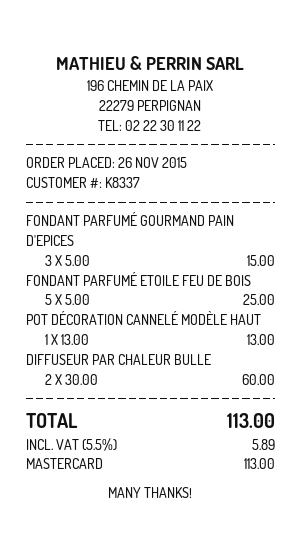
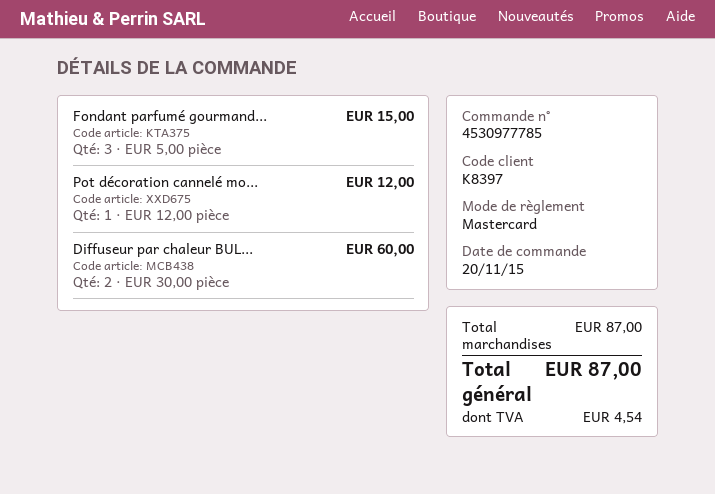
order date: 2015-11-26 -> 2015-11-20
customer number: K8337 -> K8397
FONDANT PARFUMÉ ETOILE FEU DE BOIS: 5 x 5.00 = 25.00 -> none
POT DÉCORATION CANNELÉ MODÈLE HAUT: 1 x 13.00 = 13.00 -> 1 x 12.00 = 12.00
tax: 5.89 -> 4.54
total: 113.00 -> 87.00

